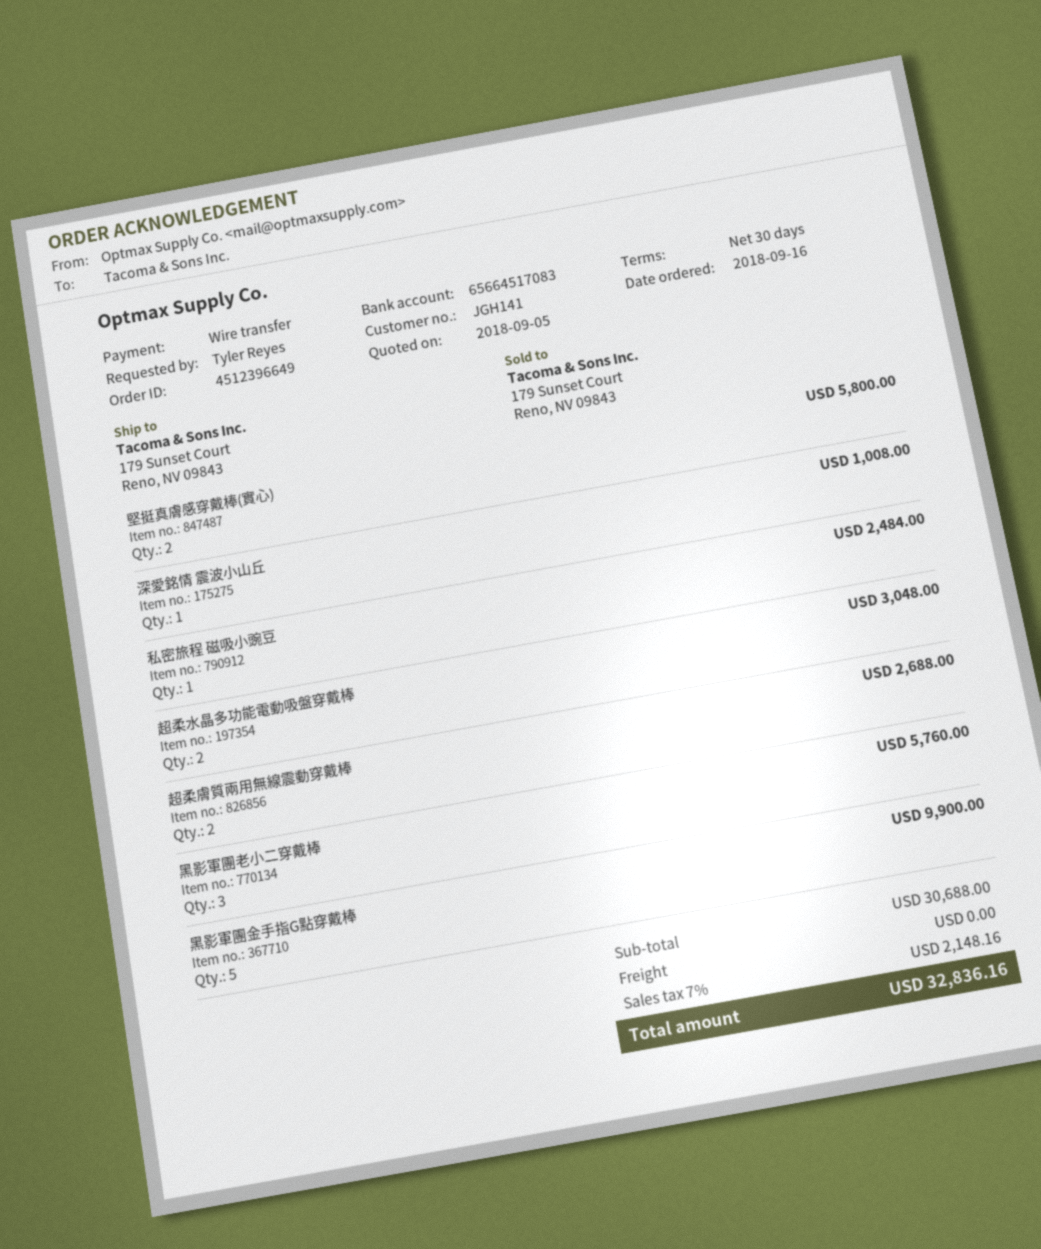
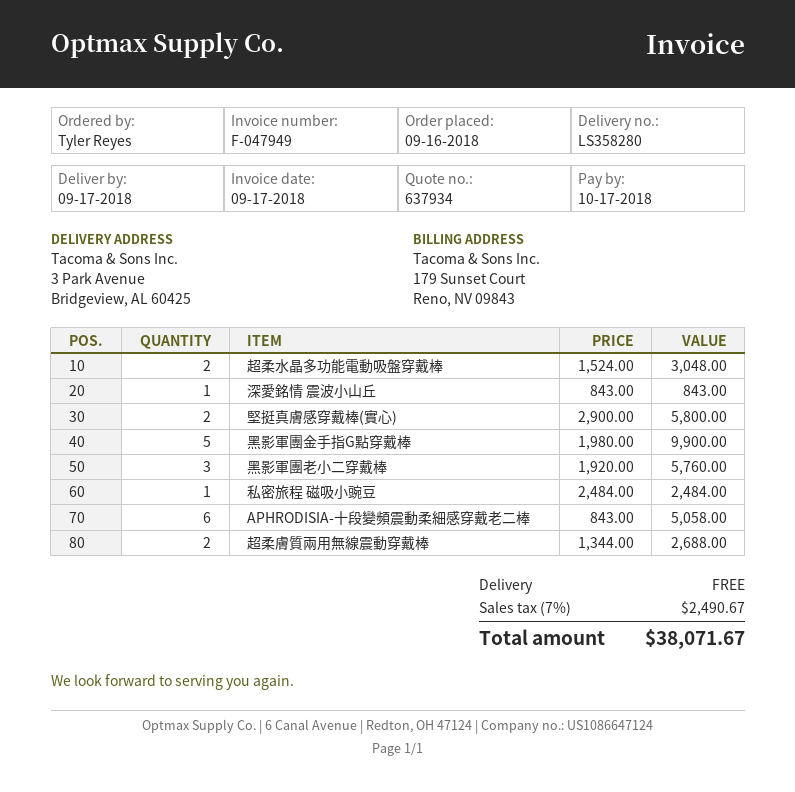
ship to: 179 Sunset Court, Reno, NV 09843 -> 3 Park Avenue, Bridgeview, AL 60425
深愛銘情 震波小山丘: 1 for 1008.00 -> 1 for 843.00
APHRODISIA-十段變頻震動柔細感穿戴老二棒: none -> 6 for 5058.00
tax: 7% = 2148.16 -> 7% = 2490.67
total: 32836.16 -> 38071.67

